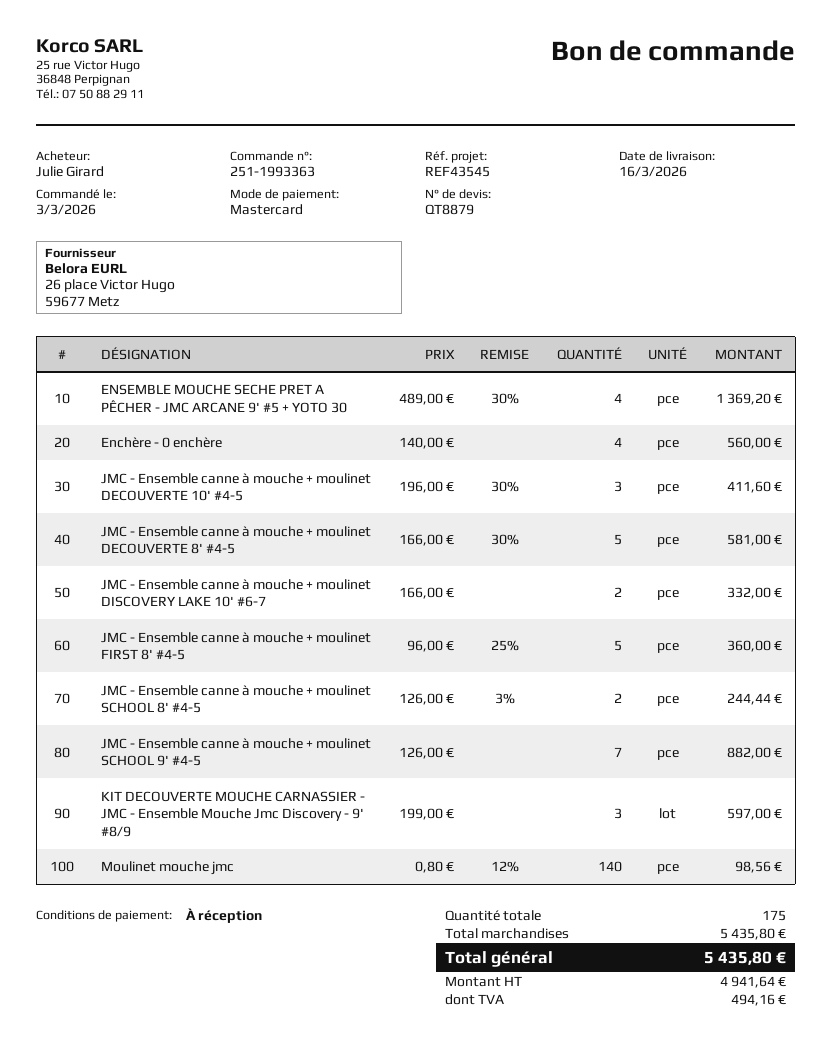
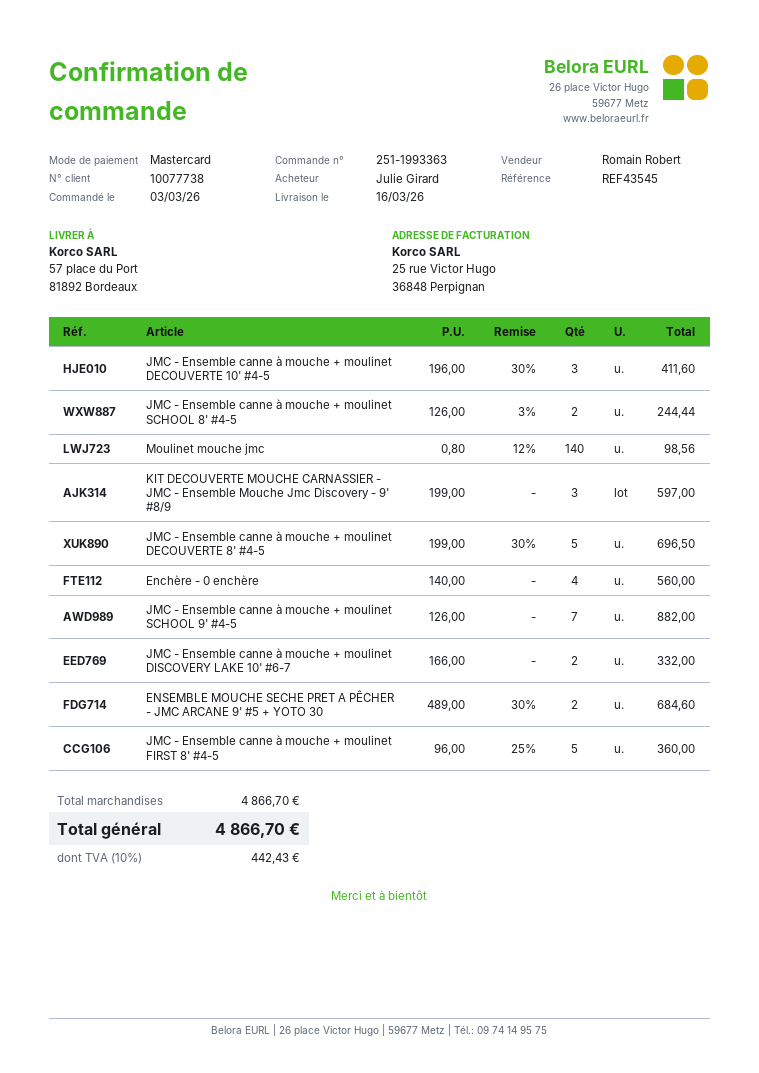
ENSEMBLE MOUCHE SECHE PRET A PÊCHER - JMC ARCANE 9' #5 + YOTO 30: 4 x 489.00 - 30% = 1369.20 -> 2 x 489.00 - 30% = 684.60
JMC - Ensemble canne à mouche + moulinet DECOUVERTE 8' #4-5: 5 x 166.00 - 30% = 581.00 -> 5 x 199.00 - 30% = 696.50
subtotal: 5435.80 -> 4866.70
tax: 494.16 -> 442.43
total: 5435.80 -> 4866.70

